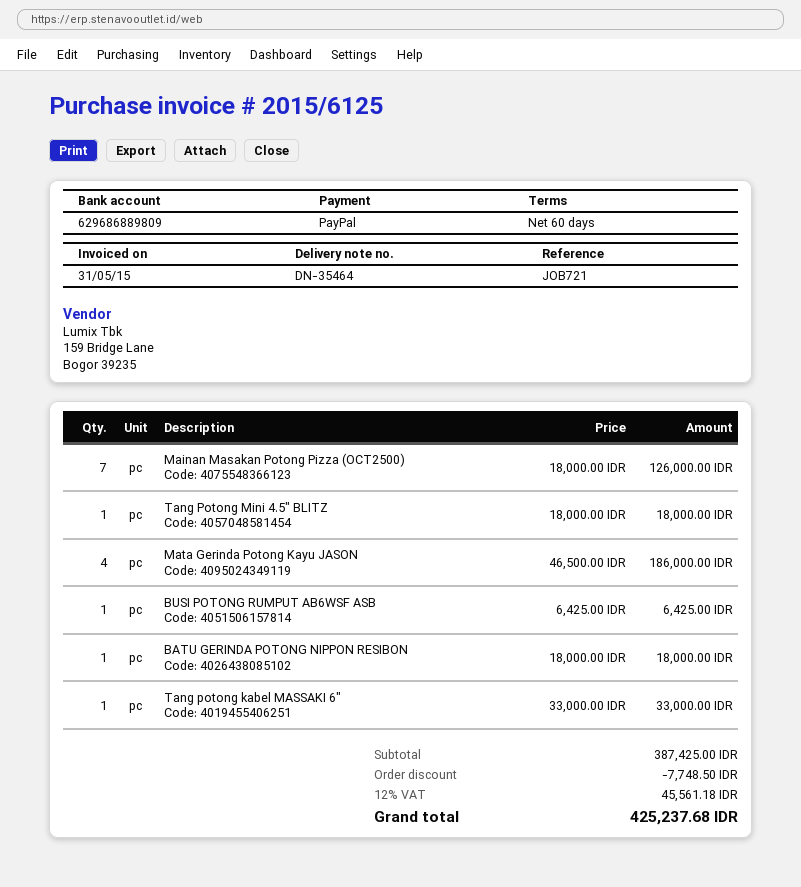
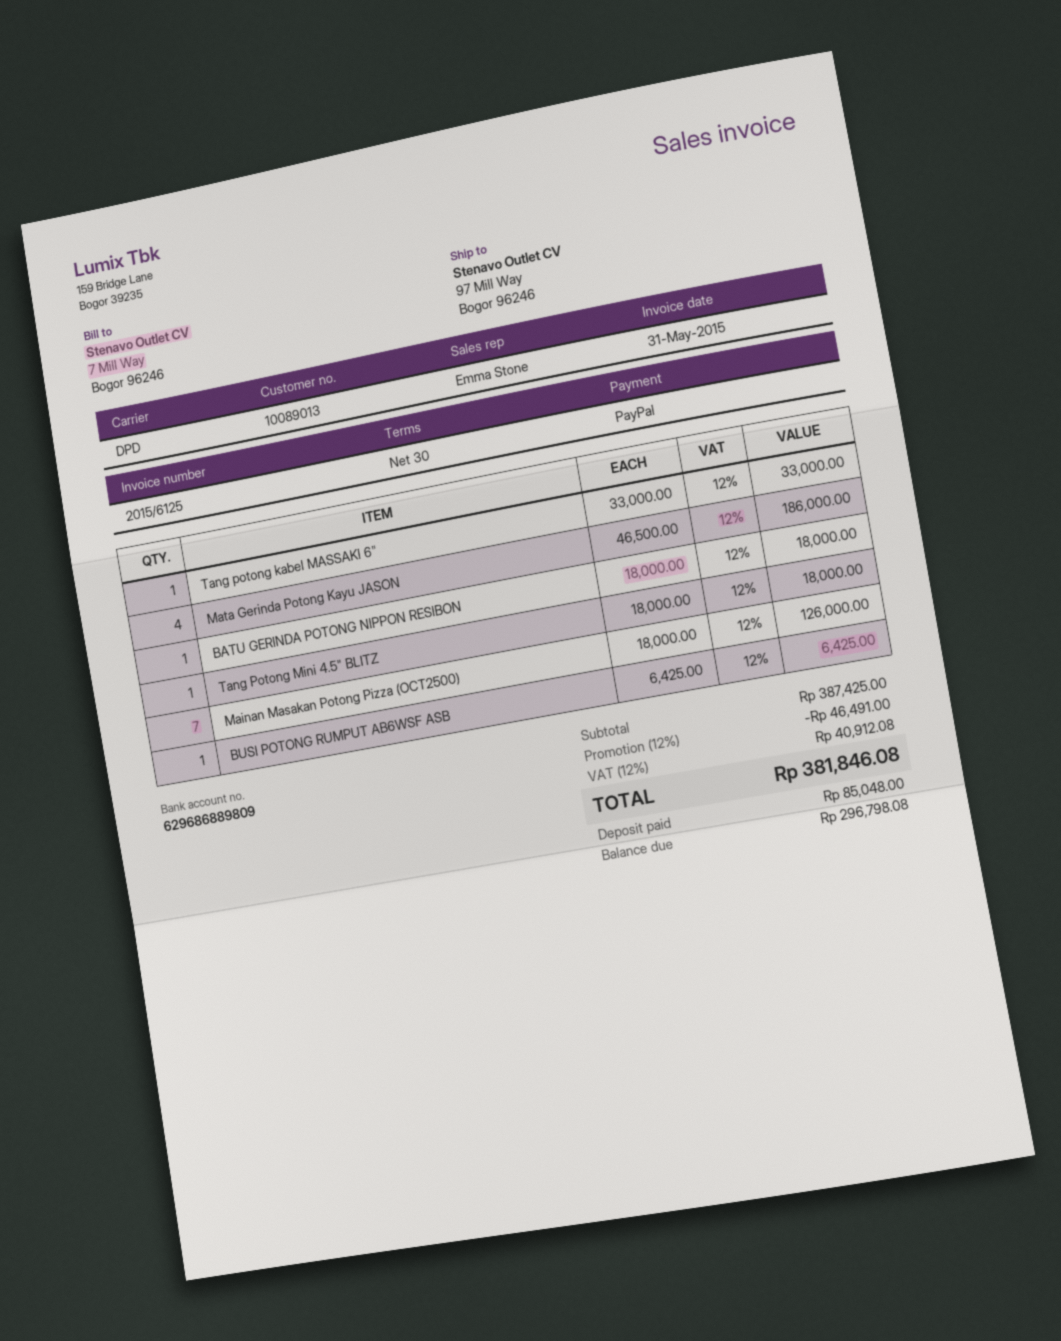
payment terms: 60 days -> 30 days
discount: 7748.50 -> 46491.00
tax: 12% = 45561.18 -> 12% = 40912.08
total: 425237.68 -> 381846.08

